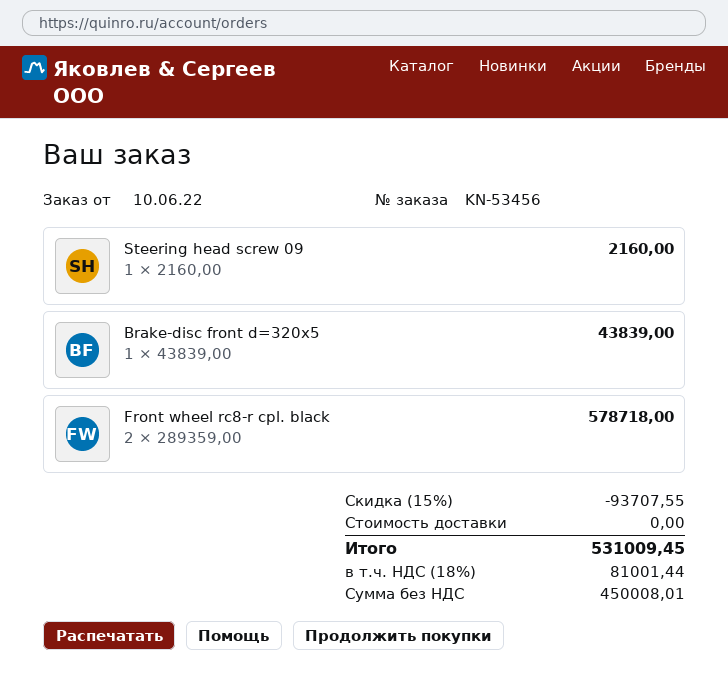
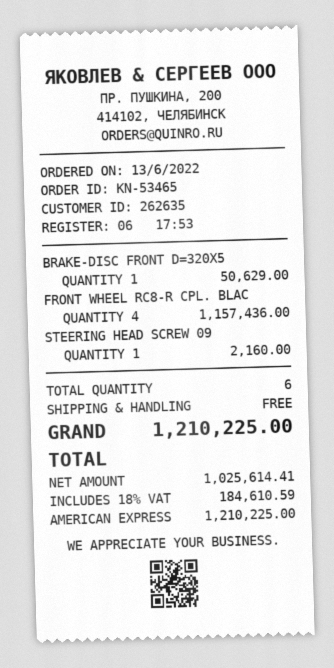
order number: KN-53456 -> KN-53465
order date: 2022-06-10 -> 2022-06-13
Brake-disc front d=320x5: 1 for 43839.00 -> 1 for 50629.00
Front wheel rc8-r cpl. black: 2 for 578718.00 -> 4 for 1157436.00
discount: 15% = 93707.55 -> none
net: 450008.01 -> 1025614.41
tax: 18% = 81001.44 -> 18% = 184610.59
total: 531009.45 -> 1210225.00

